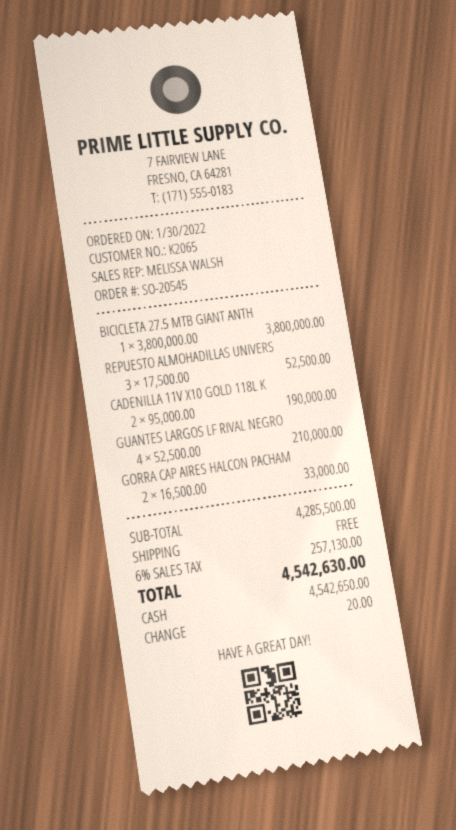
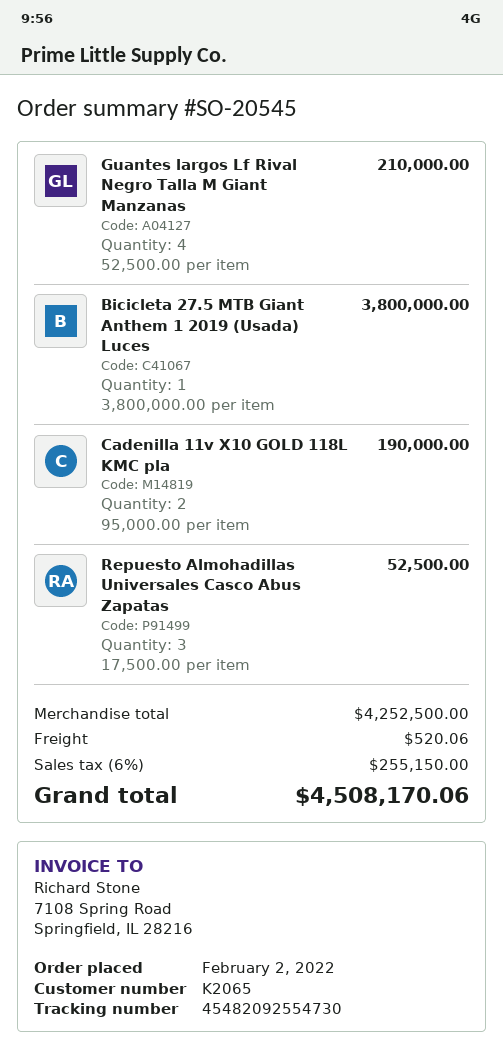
order date: 2022-01-30 -> 2022-02-02
GORRA CAP AIRES HALCON PACHAM: 2 x 16500.00 = 33000.00 -> none
subtotal: 4285500.00 -> 4252500.00
shipping: 0.00 -> 520.06
tax: 6% = 257130.00 -> 6% = 255150.00
total: 4542630.00 -> 4508170.06

